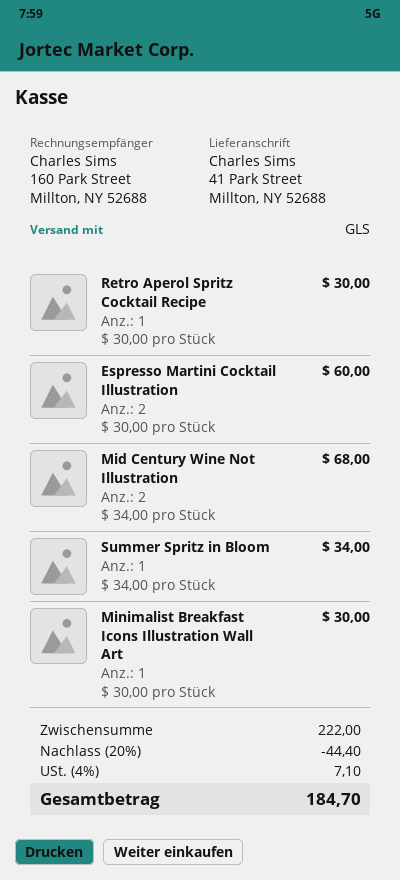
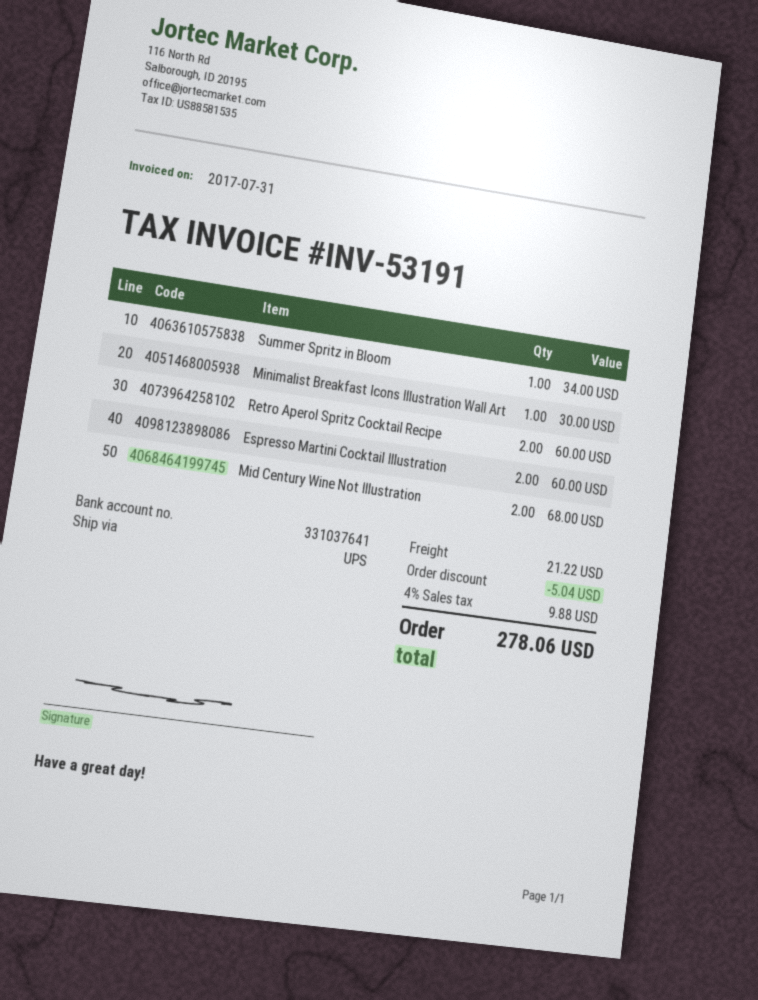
shipping method: GLS -> UPS
Retro Aperol Spritz Cocktail Recipe: 1 for 30.00 -> 2 for 60.00
discount: 44.40 -> 5.04
shipping: none -> 21.22
tax: 4% = 7.10 -> 4% = 9.88
total: 184.70 -> 278.06

